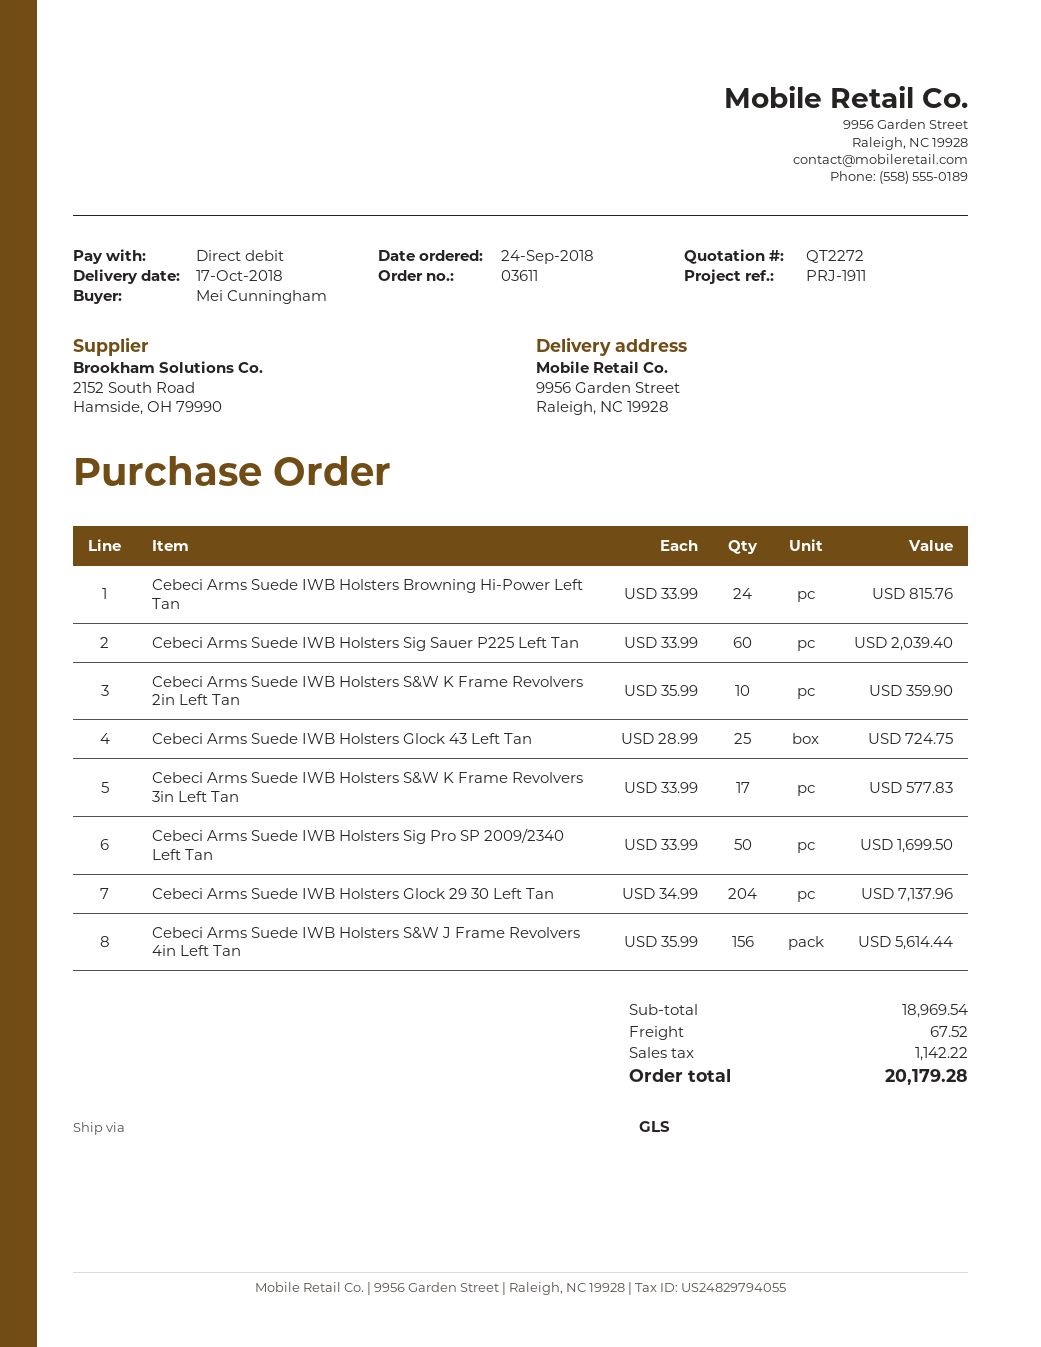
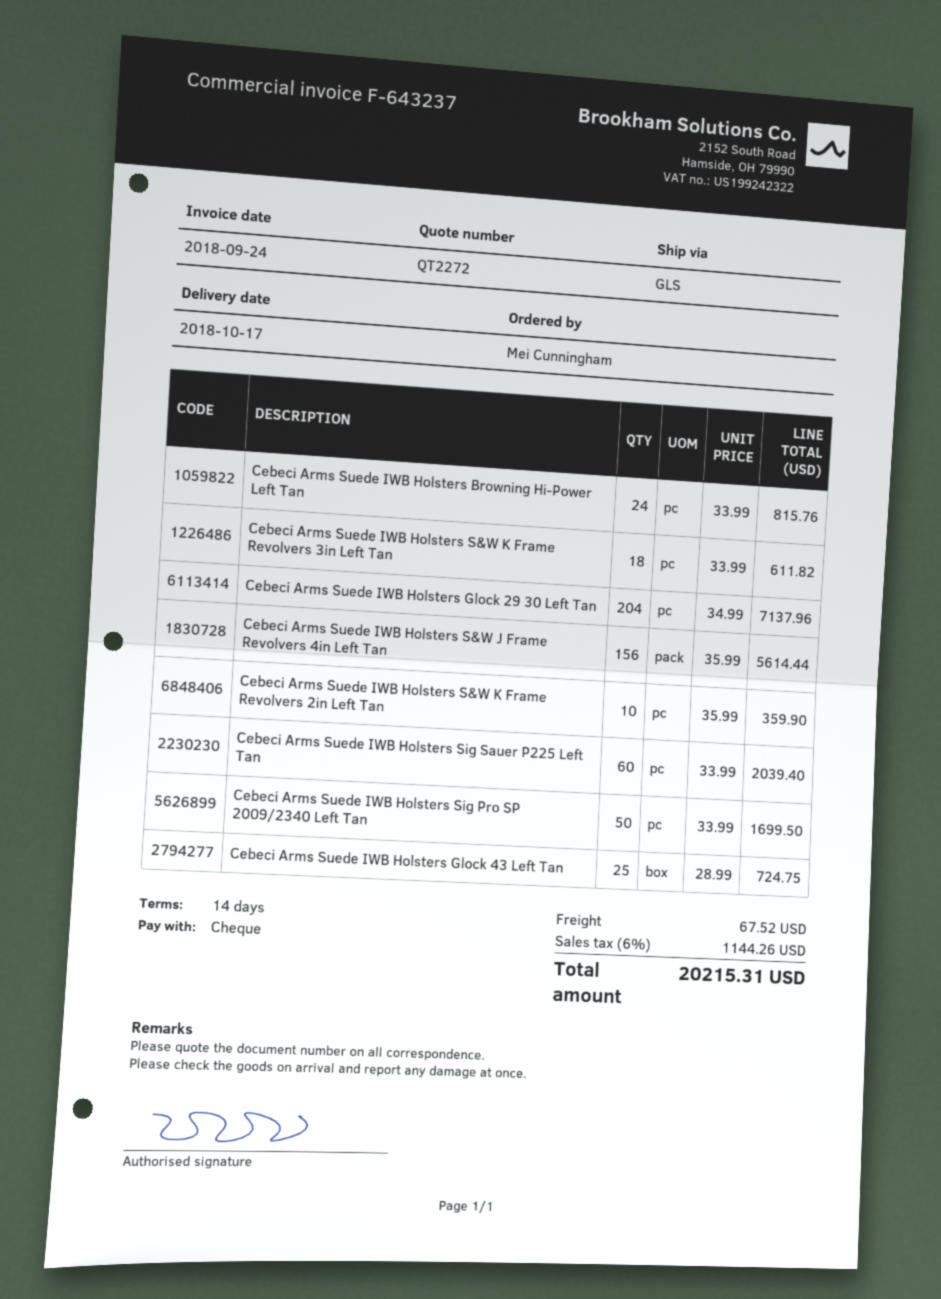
payment method: direct debit -> cheque
Cebeci Arms Suede IWB Holsters S&W K Frame Revolvers 3in Left Tan: 17 x 33.99 = 577.83 -> 18 x 33.99 = 611.82
tax: 1142.22 -> 1144.26
total: 20179.28 -> 20215.31

